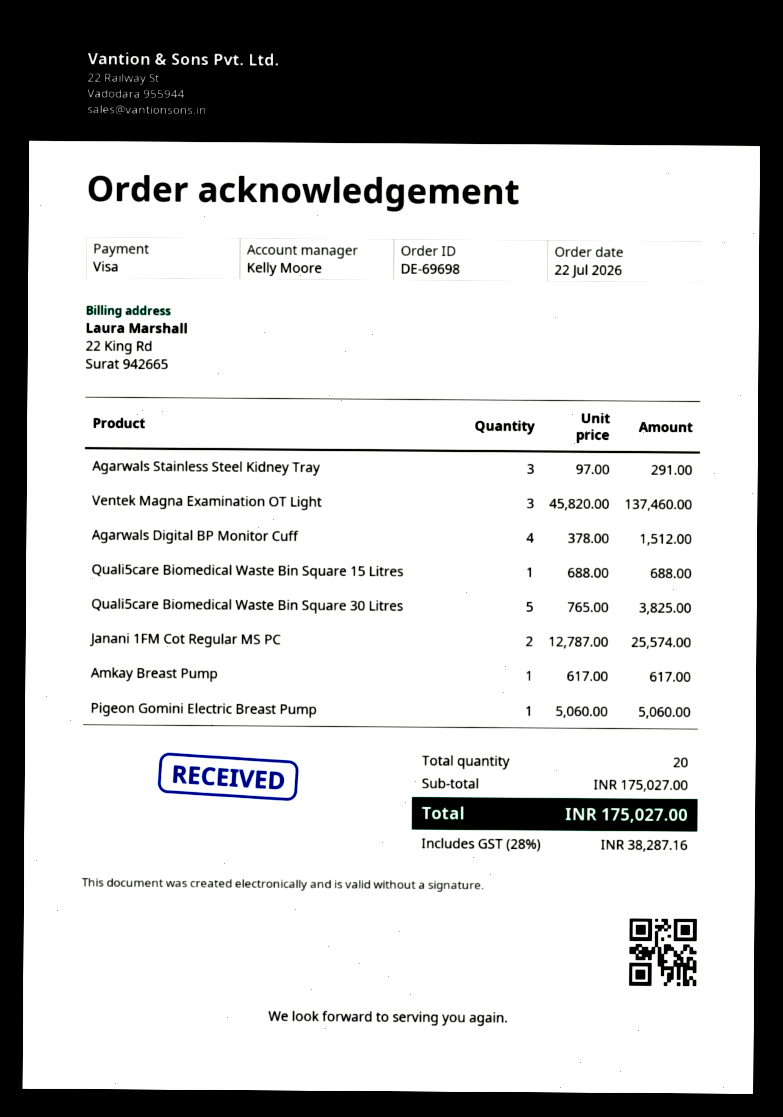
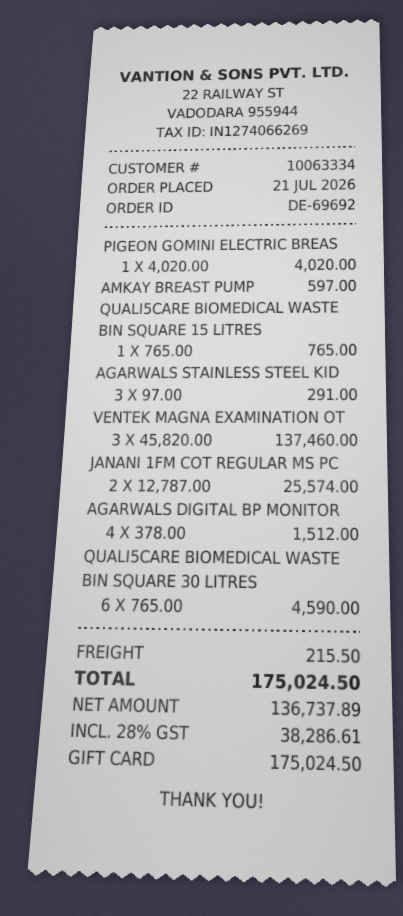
order number: DE-69698 -> DE-69692
order date: 2026-07-22 -> 2026-07-21
payment method: Visa -> gift card
Quali5care Biomedical Waste Bin Square 15 Litres: 1 x 688.00 = 688.00 -> 1 x 765.00 = 765.00
Quali5care Biomedical Waste Bin Square 30 Litres: 5 x 765.00 = 3825.00 -> 6 x 765.00 = 4590.00
Amkay Breast Pump: 1 x 617.00 = 617.00 -> 1 x 597.00 = 597.00
Pigeon Gomini Electric Breast Pump: 1 x 5060.00 = 5060.00 -> 1 x 4020.00 = 4020.00
shipping: none -> 215.50
tax: 28% = 38287.16 -> 28% = 38286.61
total: 175027.00 -> 175024.50

